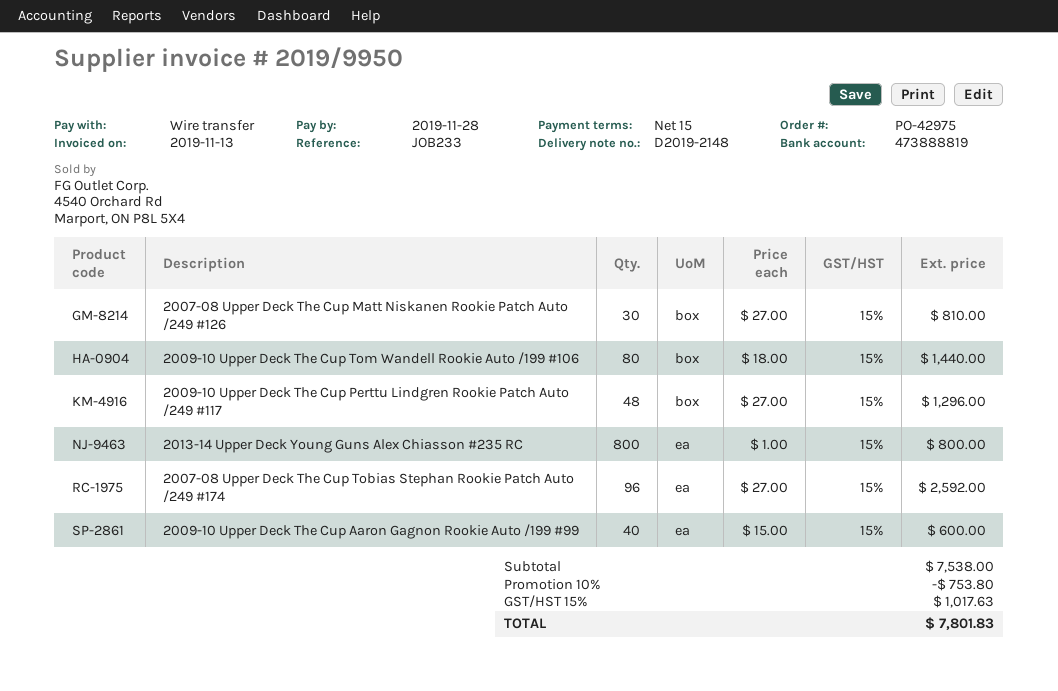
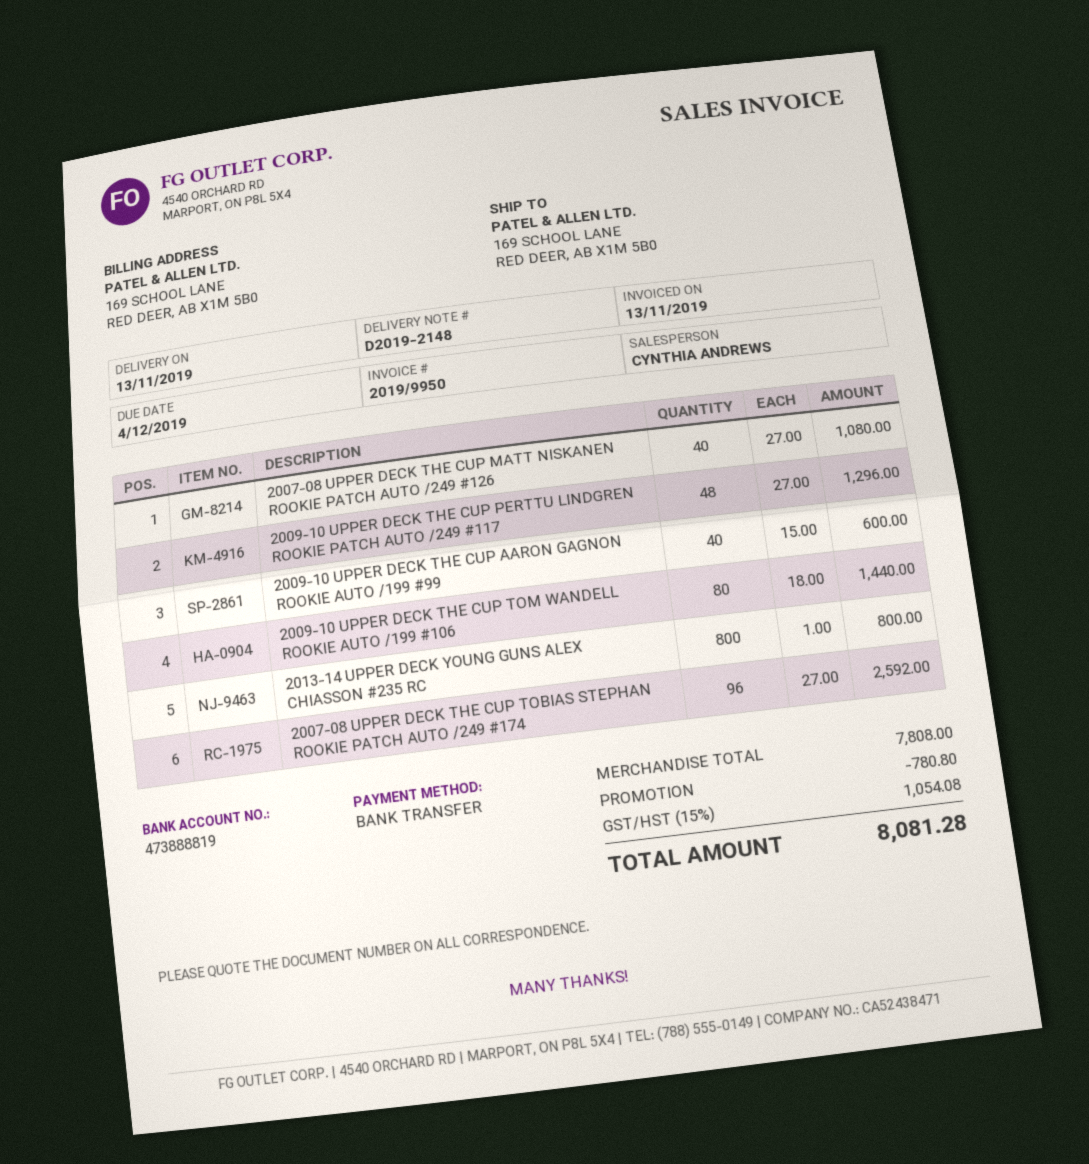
due date: 2019-11-28 -> 2019-12-04
2007-08 Upper Deck The Cup Matt Niskanen Rookie Patch Auto /249 #126: 30 x 27.00 = 810.00 -> 40 x 27.00 = 1080.00
subtotal: 7538.00 -> 7808.00
discount: 753.80 -> 780.80
tax: 15% = 1017.63 -> 15% = 1054.08
total: 7801.83 -> 8081.28

